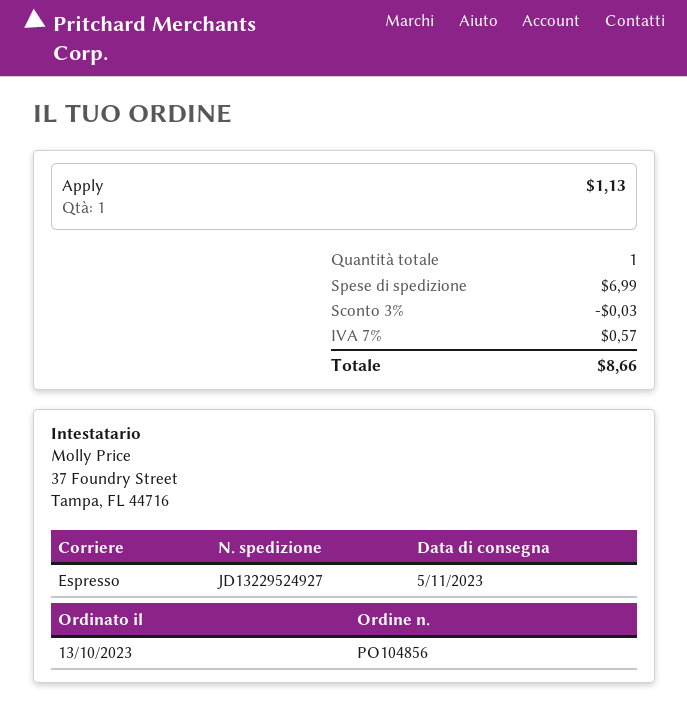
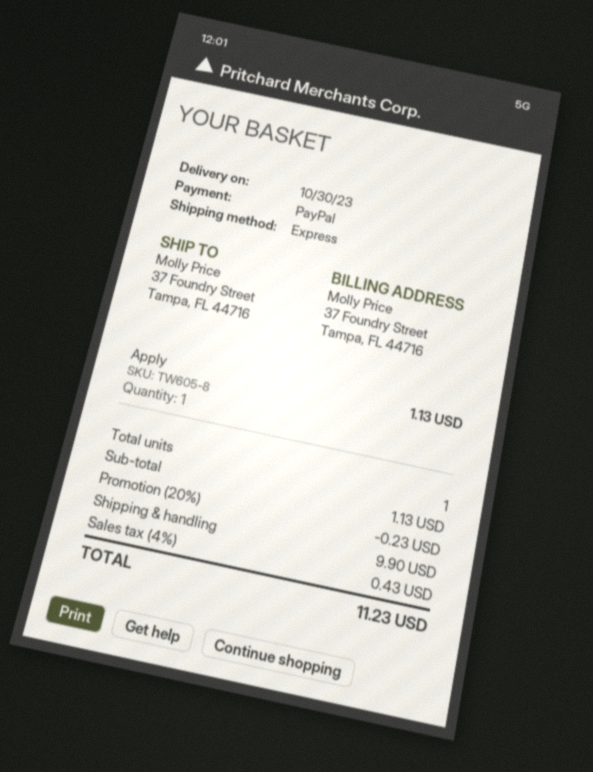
delivery date: 2023-11-05 -> 2023-10-30
discount: 3% = 0.03 -> 20% = 0.23
shipping: 6.99 -> 9.90
tax: 7% = 0.57 -> 4% = 0.43
total: 8.66 -> 11.23

